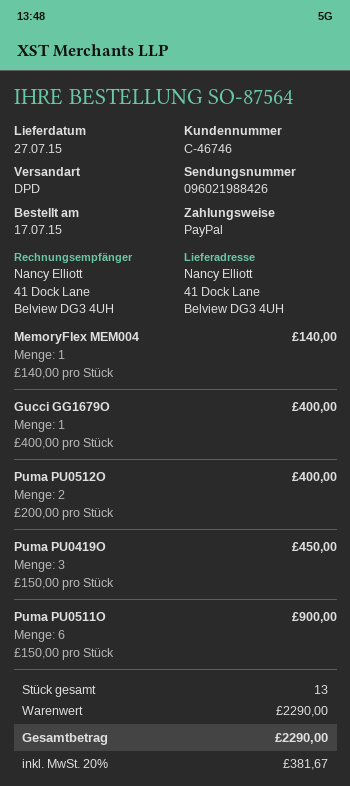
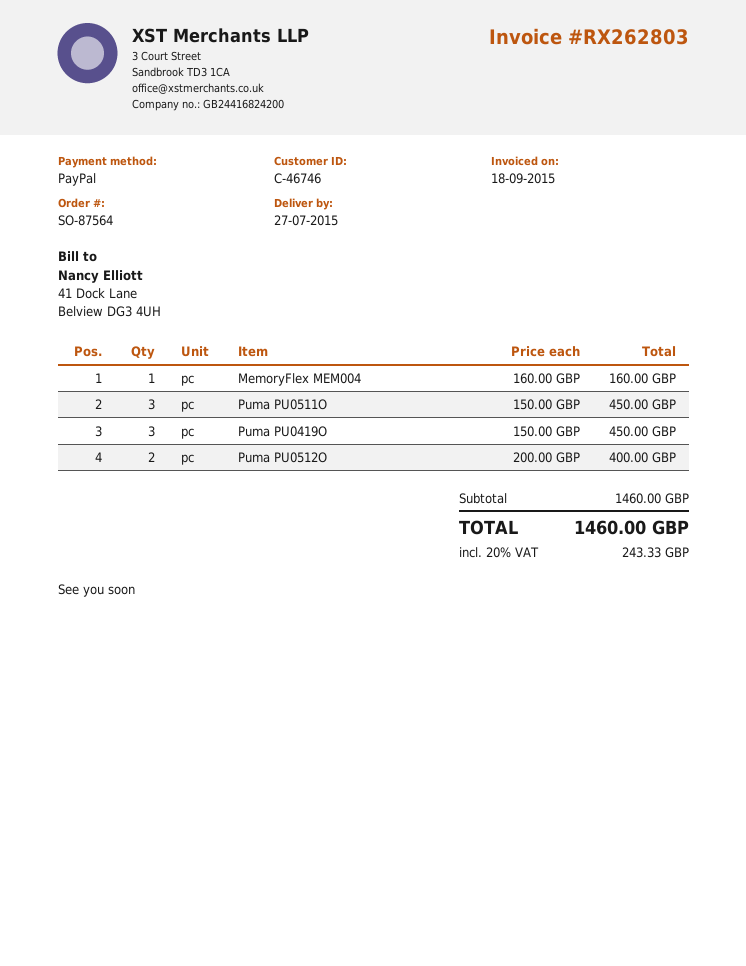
MemoryFlex MEM004: 1 x 140.00 = 140.00 -> 1 x 160.00 = 160.00
Gucci GG1679O: 1 x 400.00 = 400.00 -> none
Puma PU0511O: 6 x 150.00 = 900.00 -> 3 x 150.00 = 450.00
subtotal: 2290.00 -> 1460.00
tax: 20% = 381.67 -> 20% = 243.33
total: 2290.00 -> 1460.00

